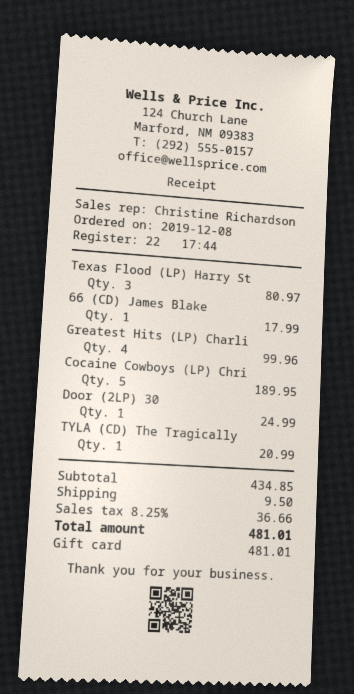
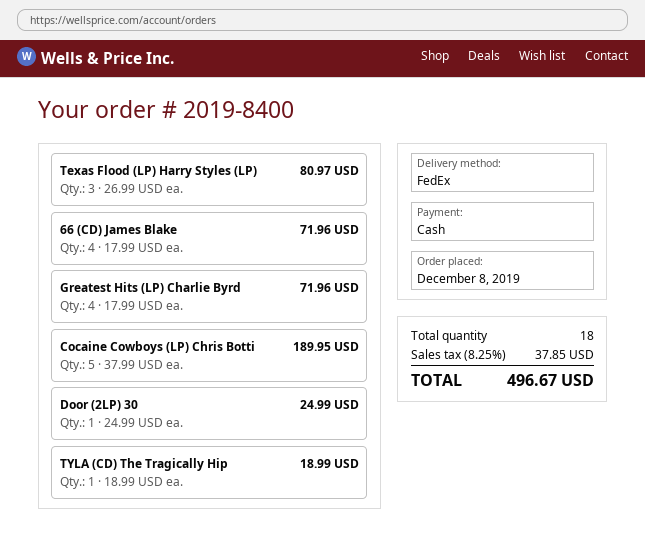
payment method: gift card -> cash
66 (CD) James Blake: 1 for 17.99 -> 4 for 71.96
Greatest Hits (LP) Charli: 4 for 99.96 -> 4 for 71.96
TYLA (CD) The Tragically: 1 for 20.99 -> 1 for 18.99
shipping: 9.50 -> none
tax: 8.25% = 36.66 -> 8.25% = 37.85
total: 481.01 -> 496.67

